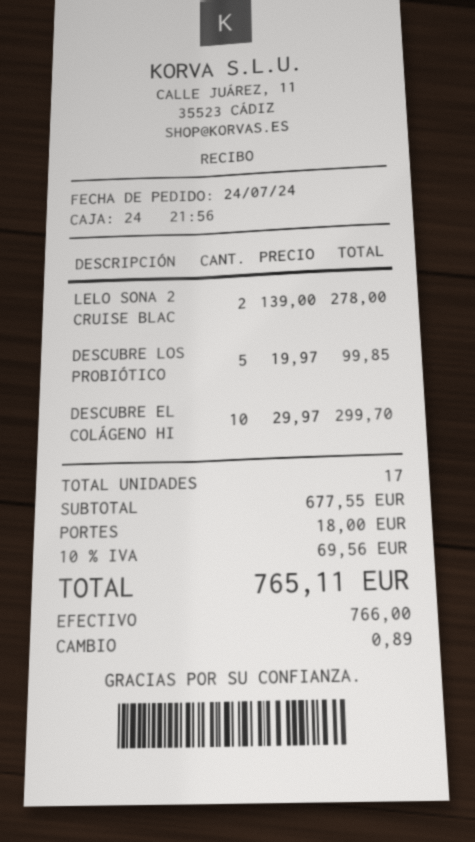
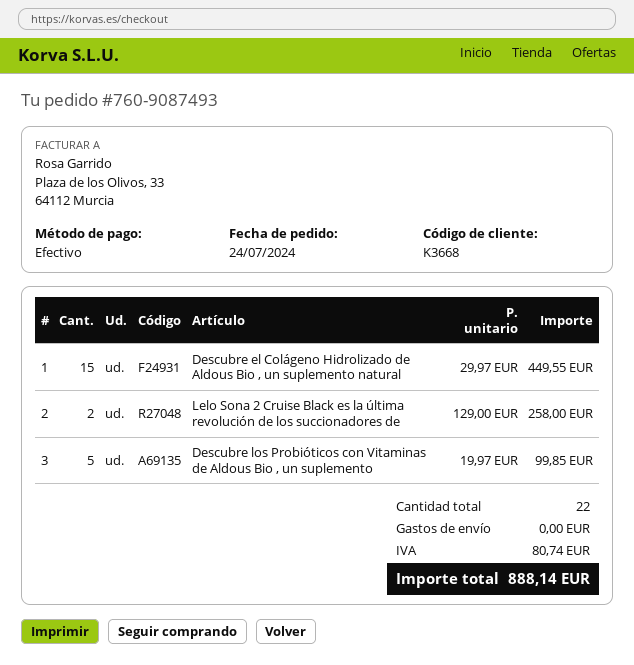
LELO SONA 2 CRUISE BLAC: 2 x 139.00 = 278.00 -> 2 x 129.00 = 258.00
DESCUBRE EL COLÁGENO HI: 10 x 29.97 = 299.70 -> 15 x 29.97 = 449.55
total quantity: 17 -> 22
shipping: 18.00 -> 0.00
tax: 69.56 -> 80.74
total: 765.11 -> 888.14

